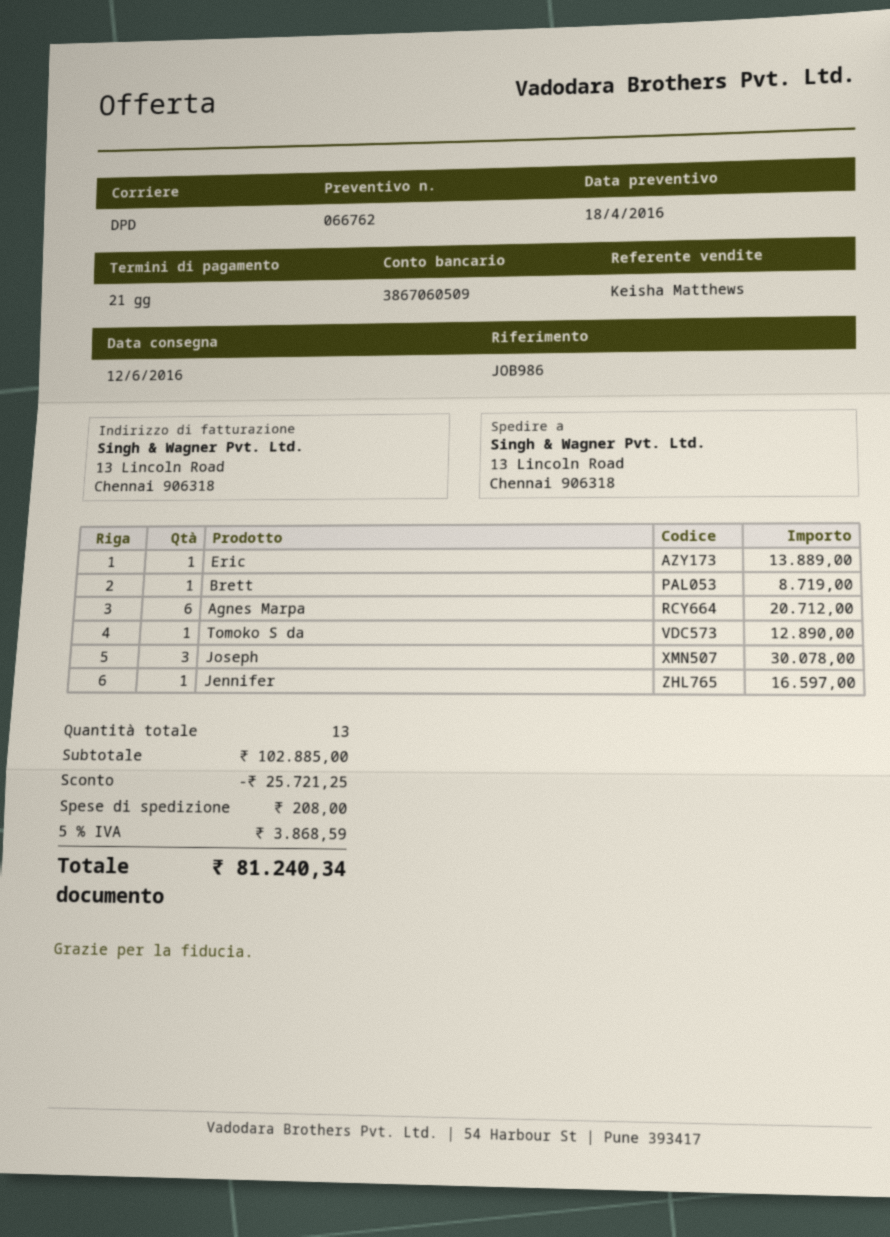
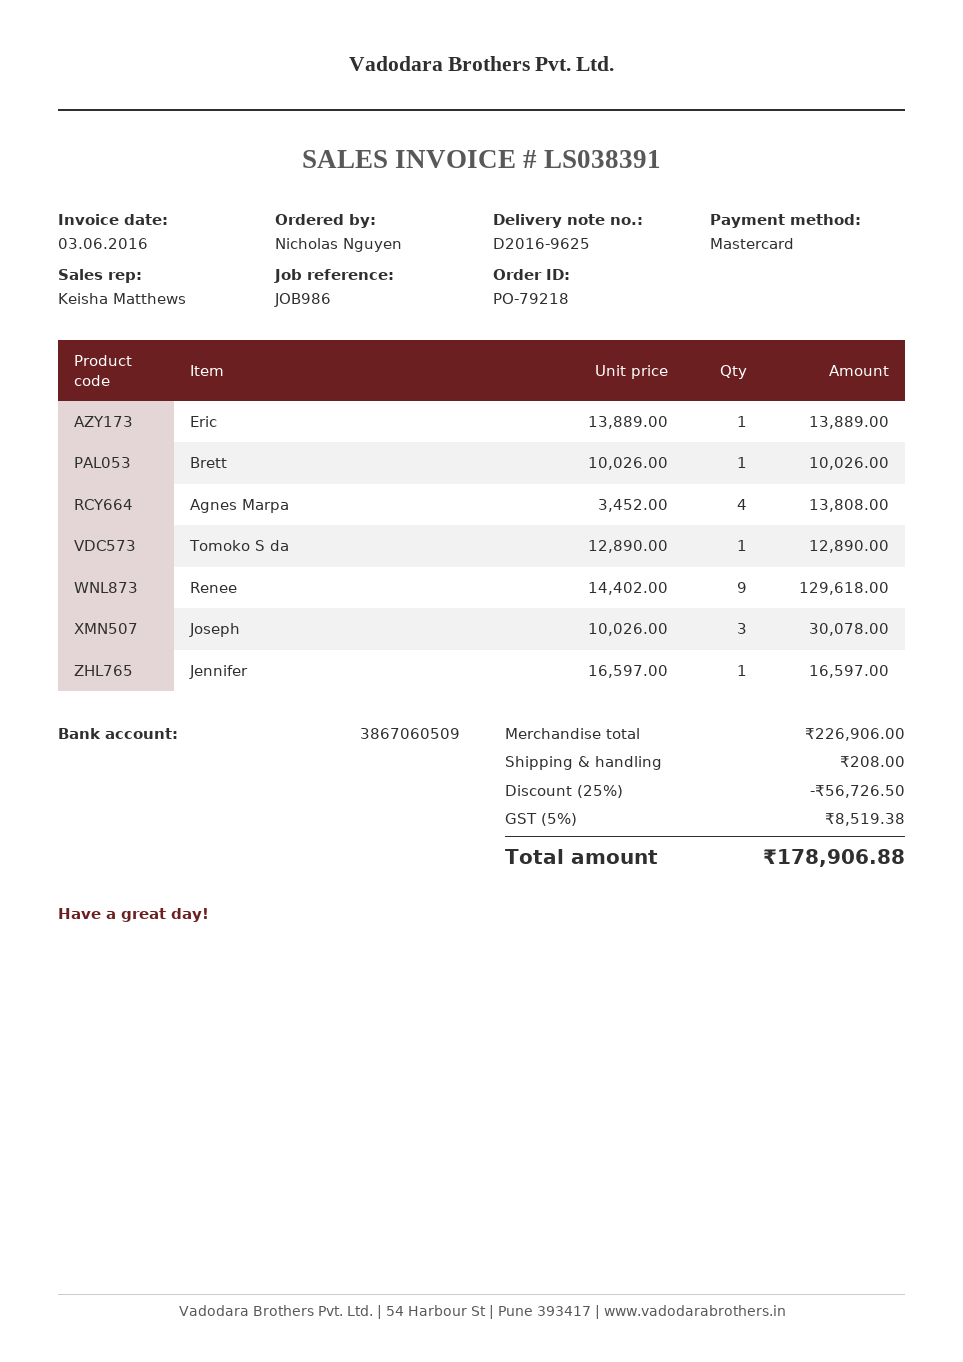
Brett: 1 for 8719.00 -> 1 for 10026.00
Agnes Marpa: 6 for 20712.00 -> 4 for 13808.00
Renee: none -> 9 for 129618.00
subtotal: 102885.00 -> 226906.00
discount: 25721.25 -> 56726.50
tax: 5% = 3868.59 -> 5% = 8519.38
total: 81240.34 -> 178906.88

